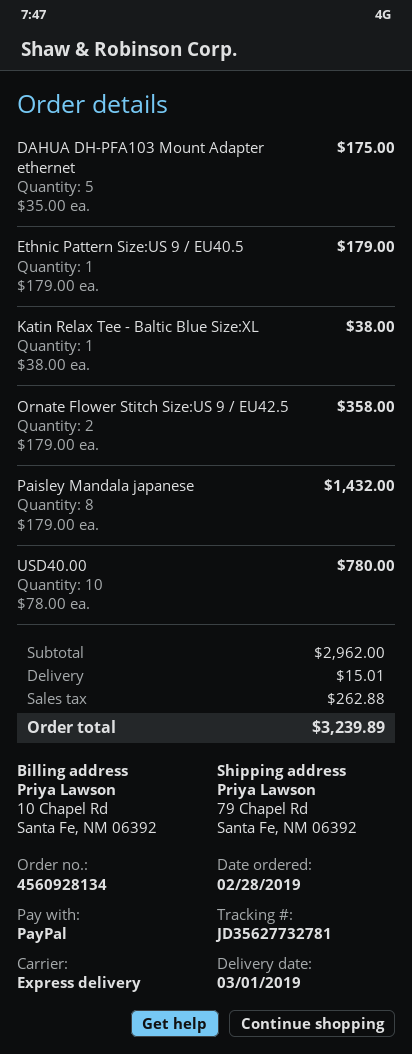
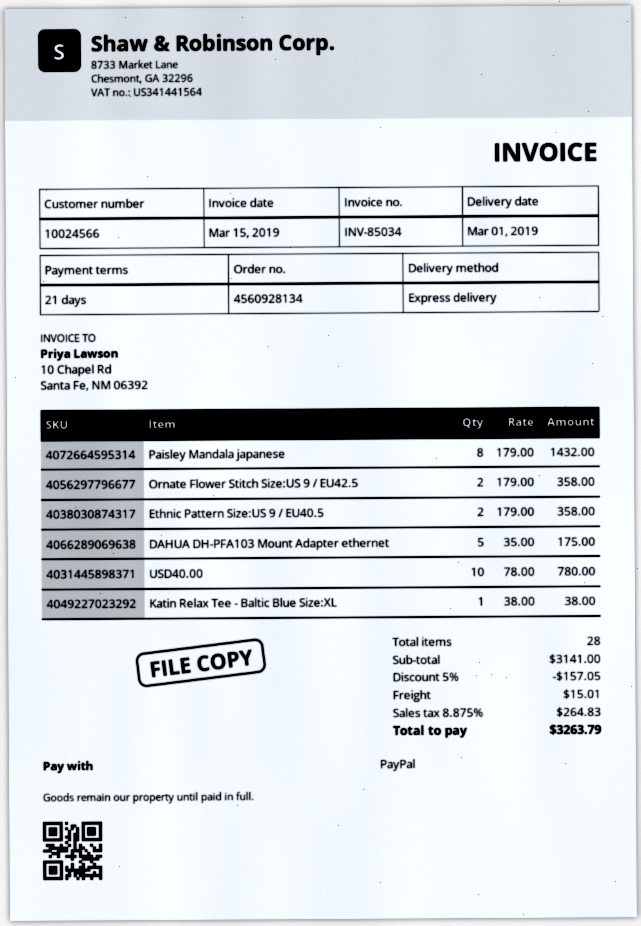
Ethnic Pattern Size:US 9 / EU40.5: 1 x 179.00 = 179.00 -> 2 x 179.00 = 358.00
subtotal: 2962.00 -> 3141.00
discount: none -> 5% = 157.05
tax: 262.88 -> 264.83
total: 3239.89 -> 3263.79

